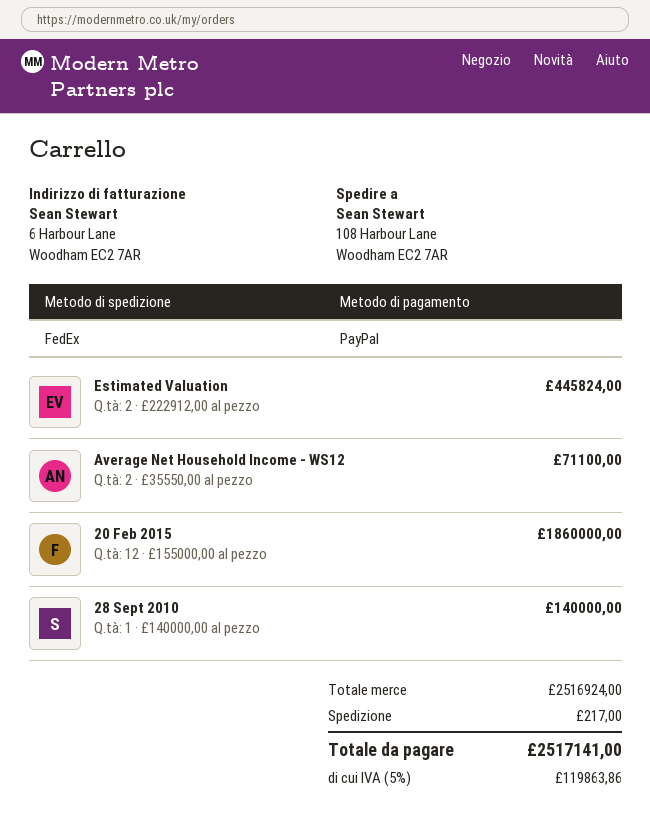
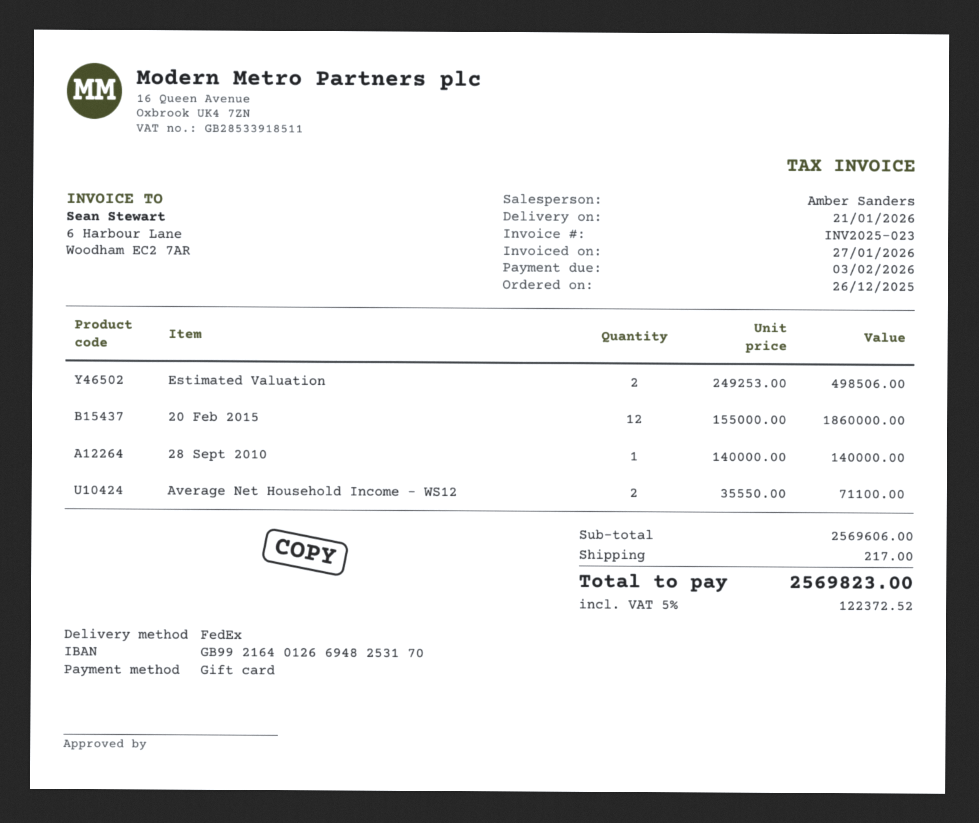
payment method: PayPal -> gift card
Estimated Valuation: 2 x 222912.00 = 445824.00 -> 2 x 249253.00 = 498506.00
subtotal: 2516924.00 -> 2569606.00
tax: 5% = 119863.86 -> 5% = 122372.52
total: 2517141.00 -> 2569823.00

